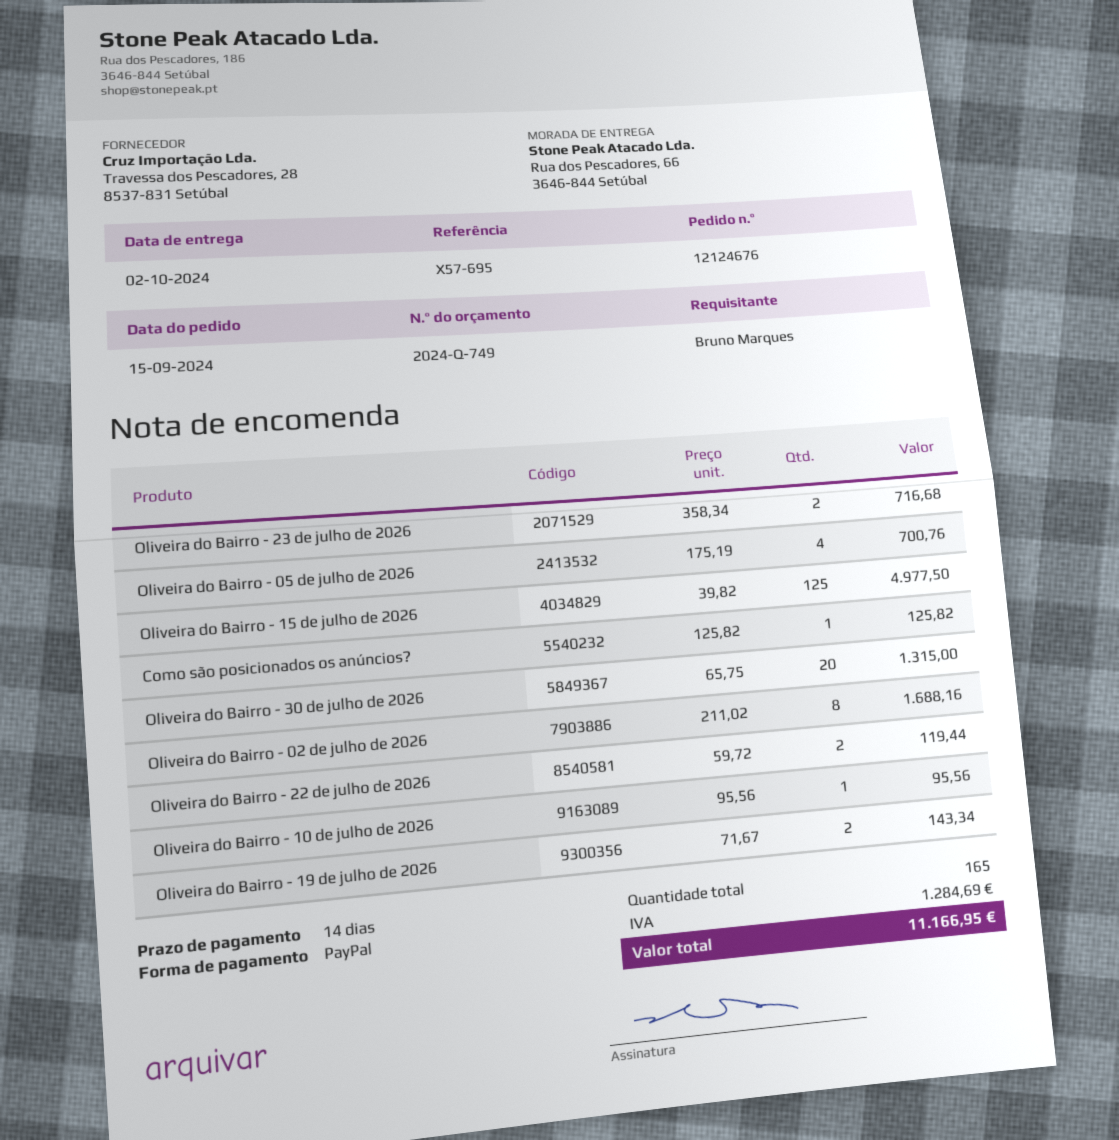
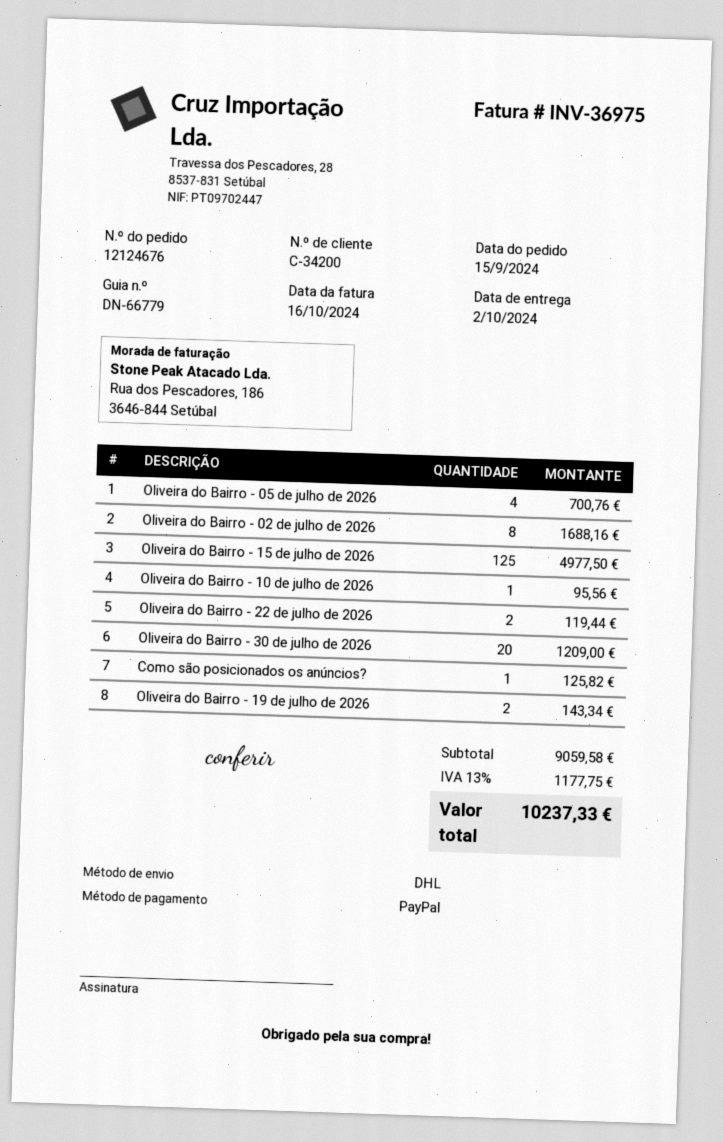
Oliveira do Bairro - 23 de julho de 2026: 2 for 716.68 -> none
Oliveira do Bairro - 30 de julho de 2026: 20 for 1315.00 -> 20 for 1209.00
tax: 1284.69 -> 1177.75
total: 11166.95 -> 10237.33

